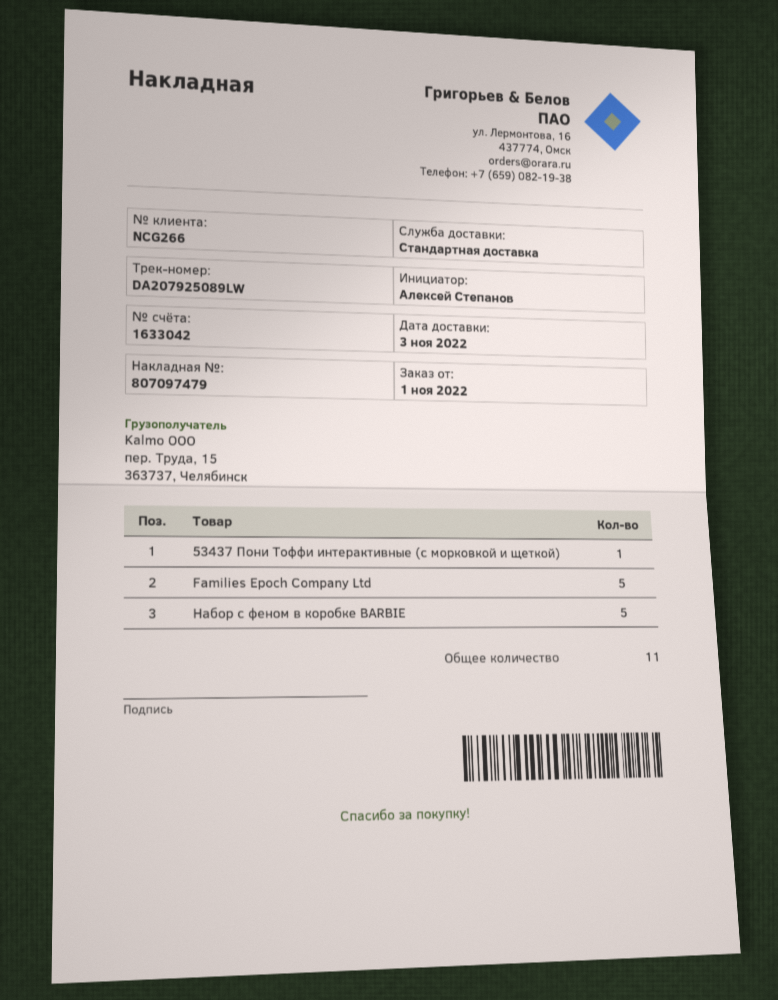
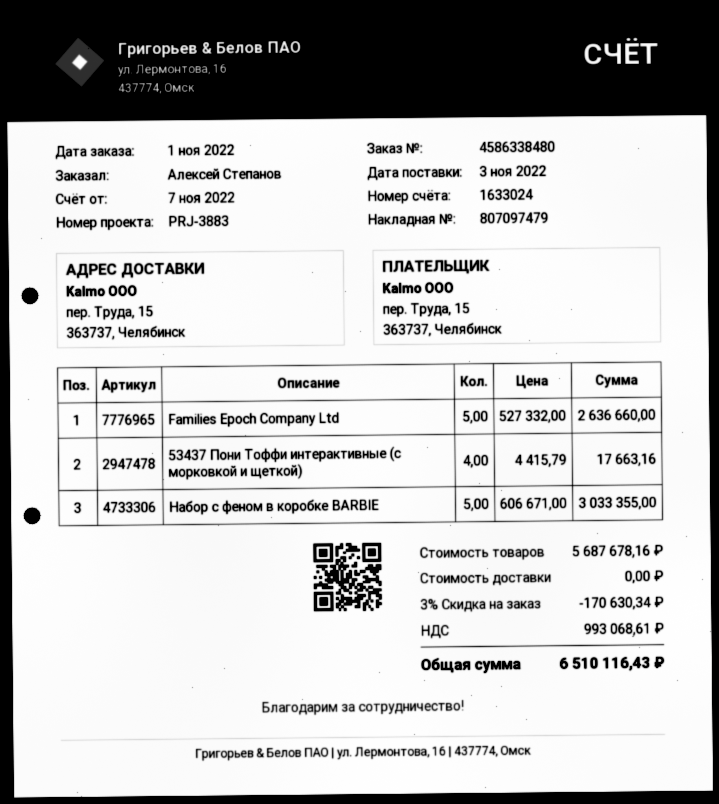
invoice number: 1633042 -> 1633024
53437 Пони Тоффи интерактивные (с морковкой и щеткой): 1 -> 4

